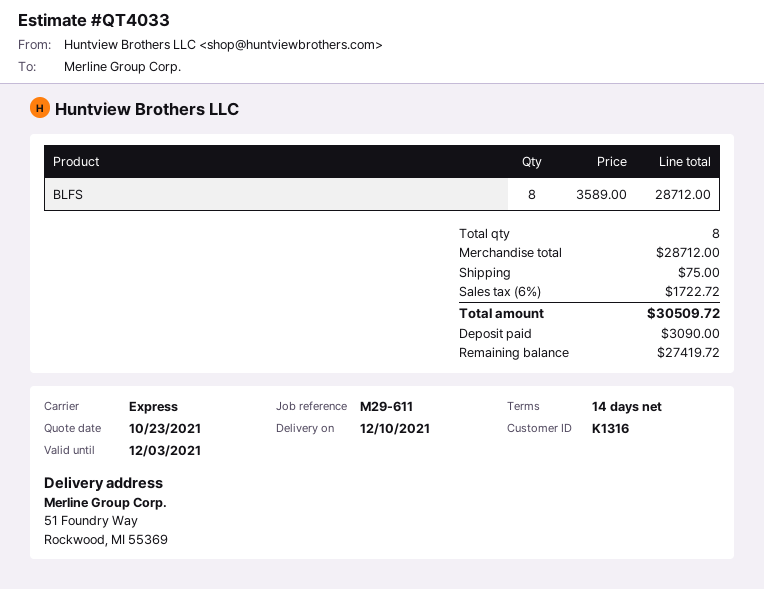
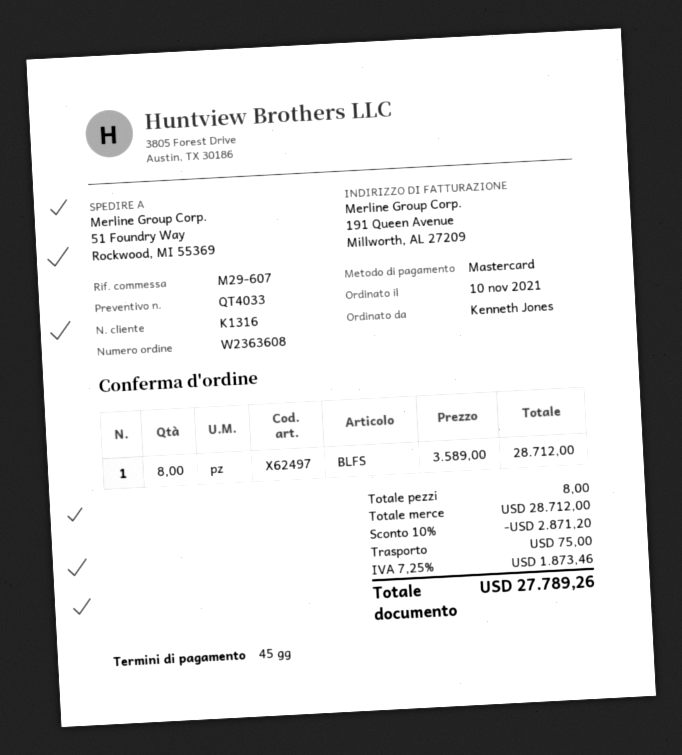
payment terms: 14 days -> 45 days
reference: M29-611 -> M29-607
discount: none -> 10% = 2871.20
tax: 6% = 1722.72 -> 7.25% = 1873.46
total: 30509.72 -> 27789.26

